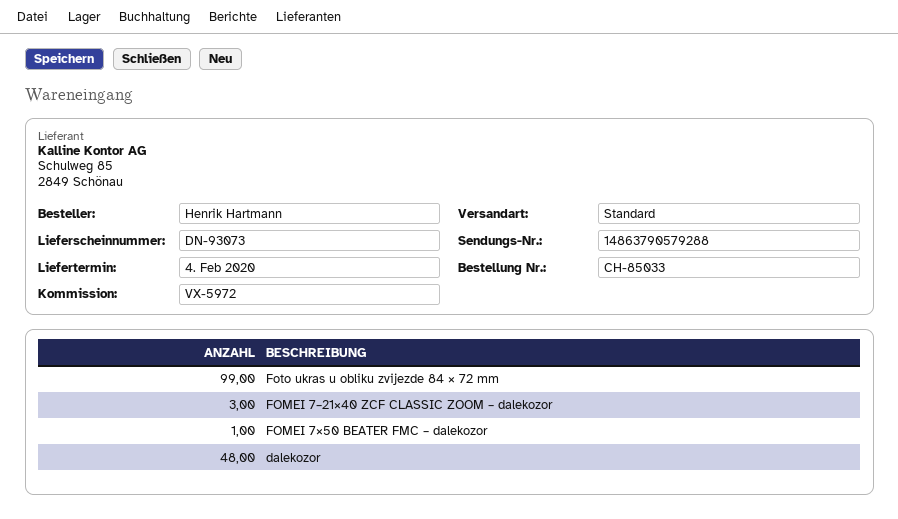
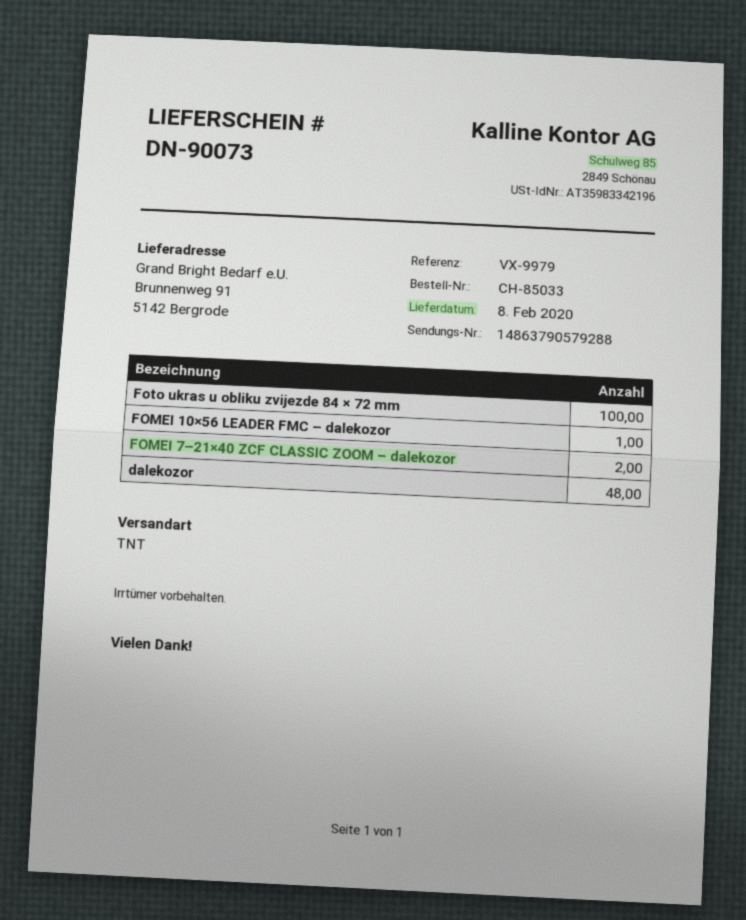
delivery note number: DN-93073 -> DN-90073
delivery date: 2020-02-04 -> 2020-02-08
reference: VX-5972 -> VX-9979
shipping method: standard -> TNT
Foto ukras u obliku zvijezde 84 × 72 mm: 99 -> 100
FOMEI 7–21×40 ZCF CLASSIC ZOOM – dalekozor: 3 -> 2
FOMEI 7×50 BEATER FMC – dalekozor: 1 -> none
FOMEI 10×56 LEADER FMC – dalekozor: none -> 1

